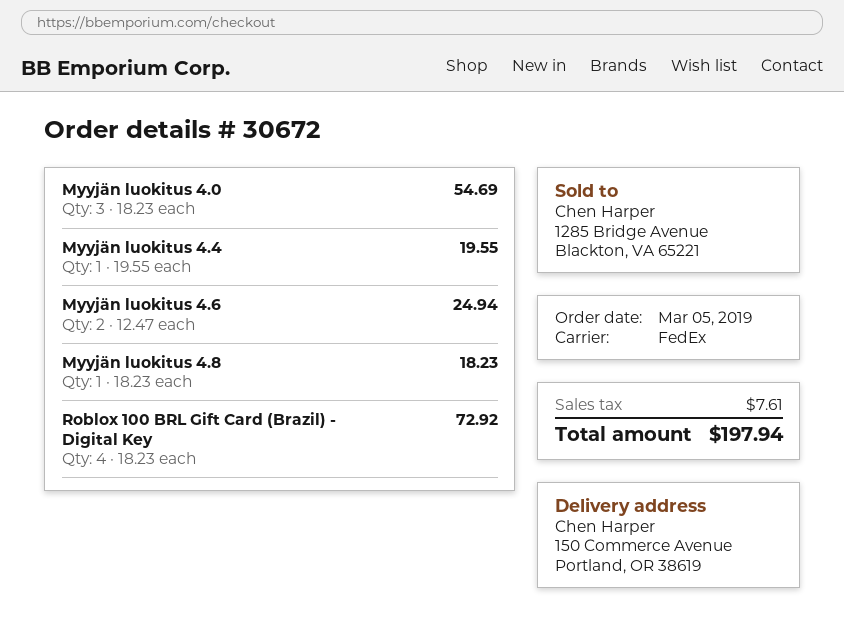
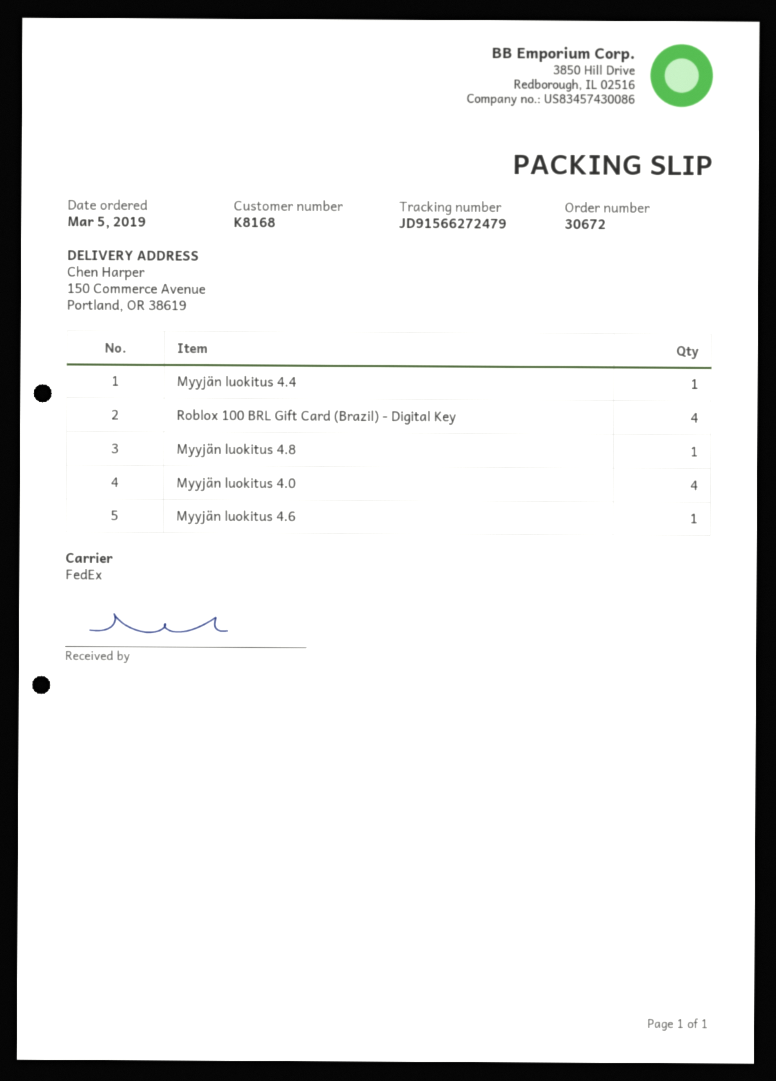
Myyjän luokitus 4.0: 3 -> 4
Myyjän luokitus 4.6: 2 -> 1

